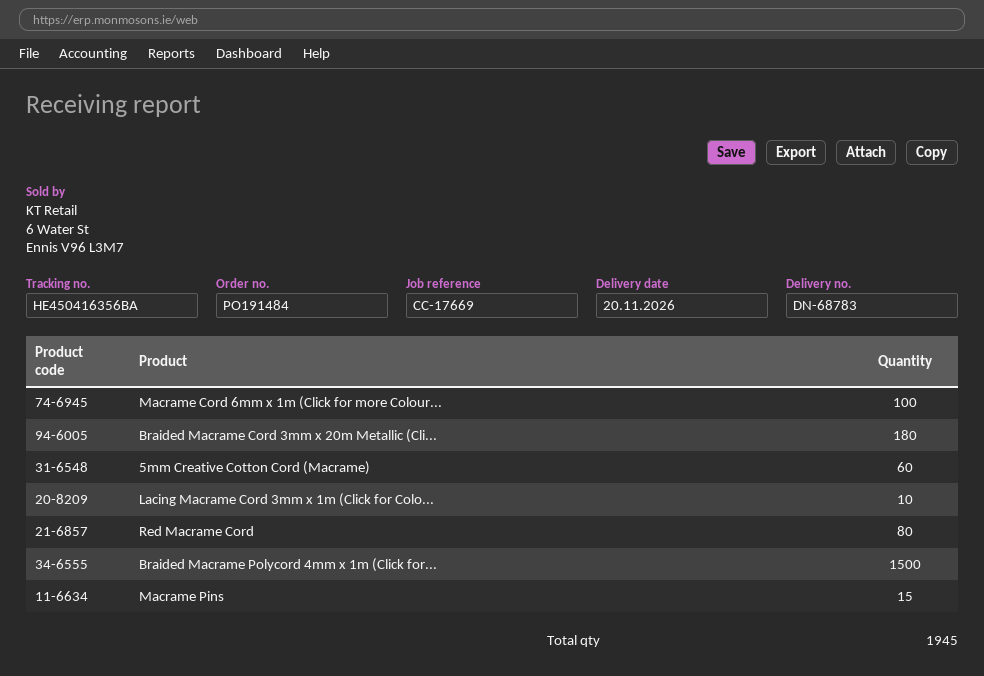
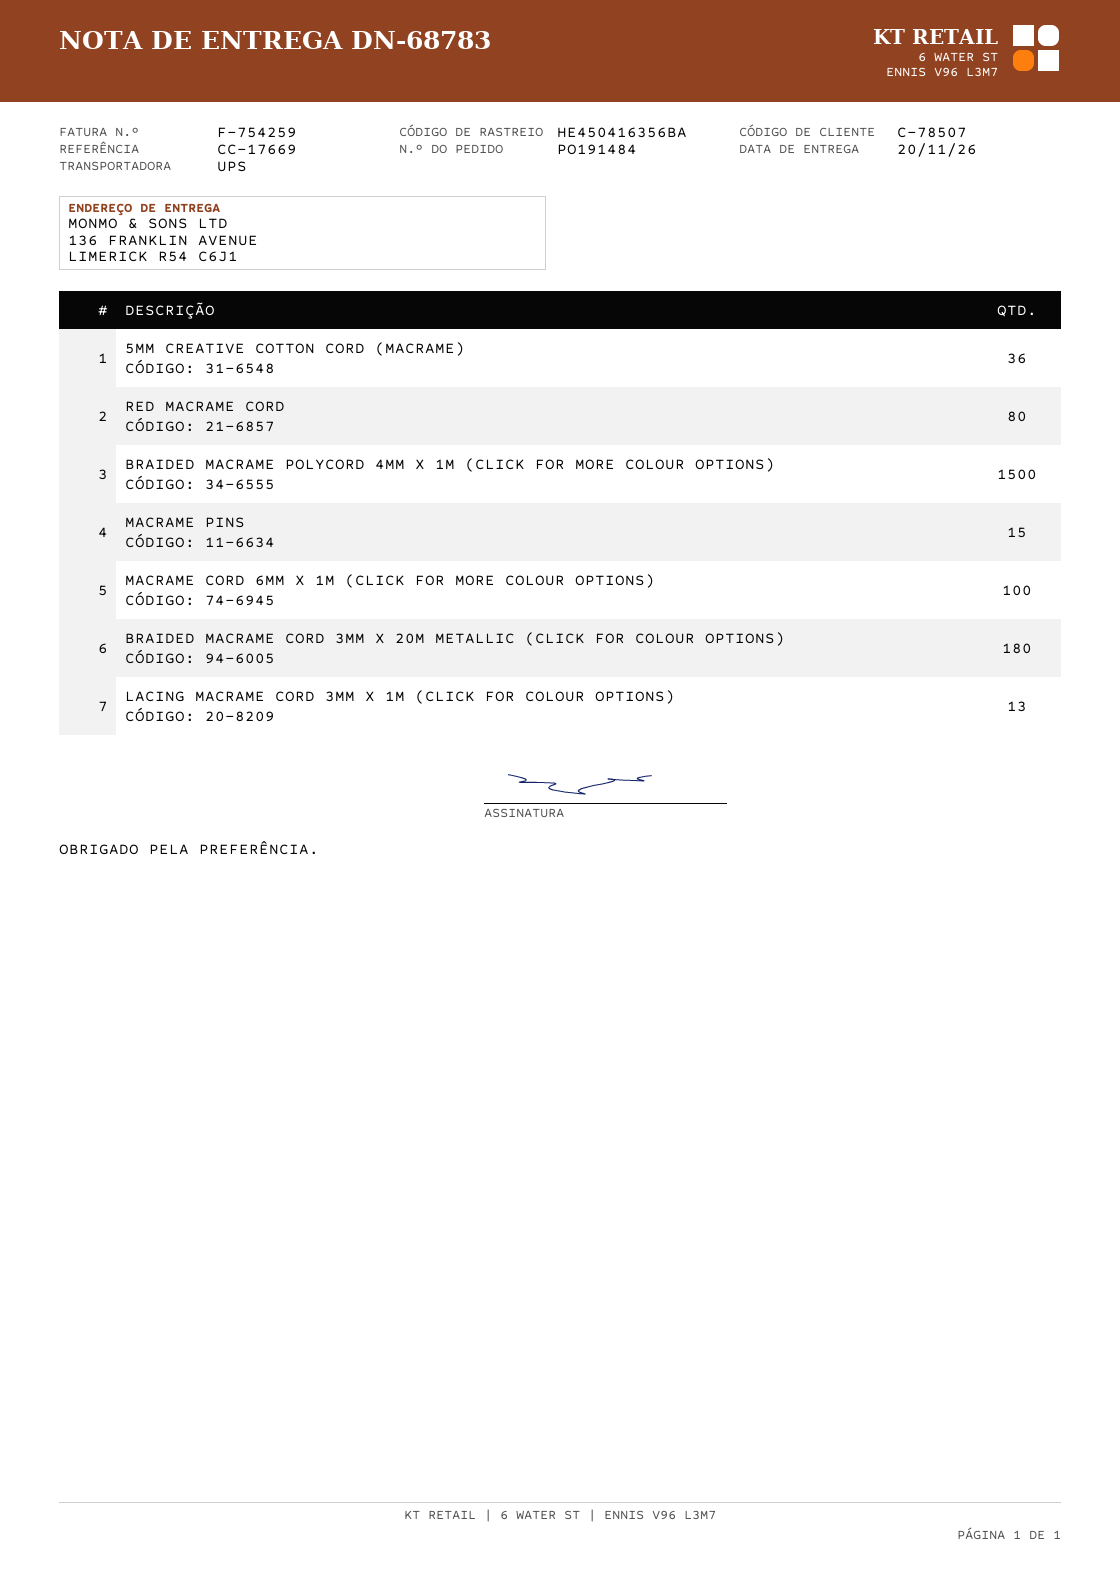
5mm Creative Cotton Cord (Macrame): 60 -> 36
Lacing Macrame Cord 3mm x 1m (Click for Colo...: 10 -> 13

